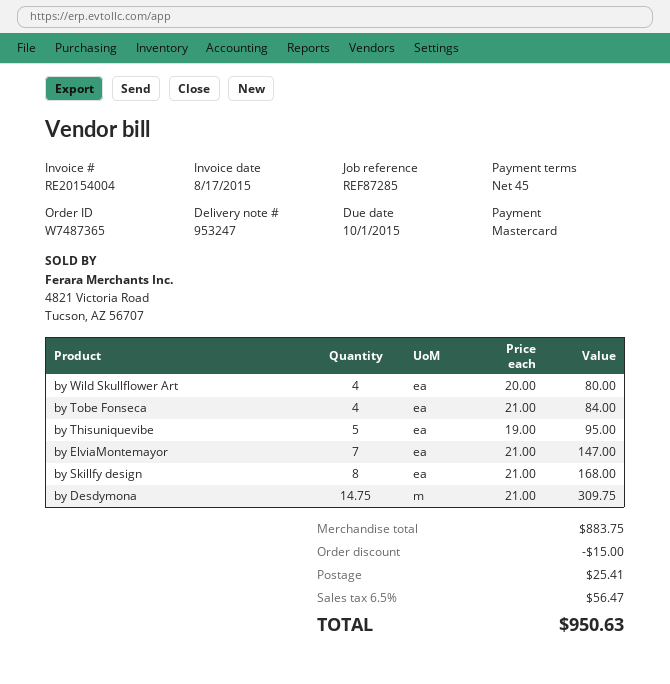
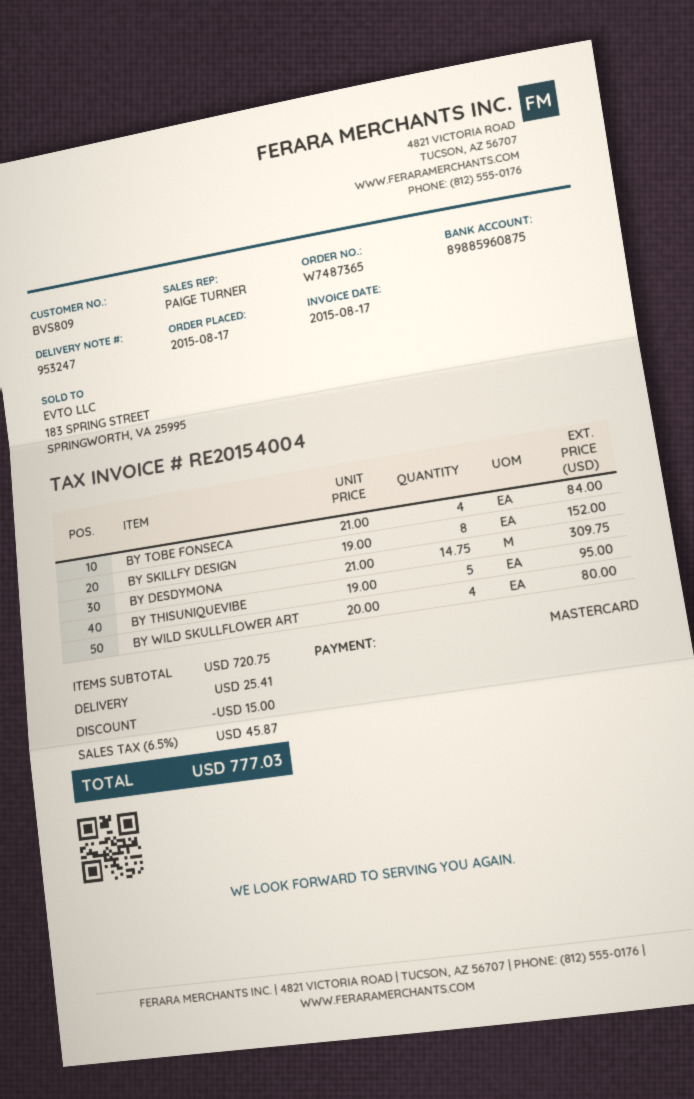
by ElviaMontemayor: 7 x 21.00 = 147.00 -> none
by Skillfy design: 8 x 21.00 = 168.00 -> 8 x 19.00 = 152.00
subtotal: 883.75 -> 720.75
tax: 6.5% = 56.47 -> 6.5% = 45.87
total: 950.63 -> 777.03

